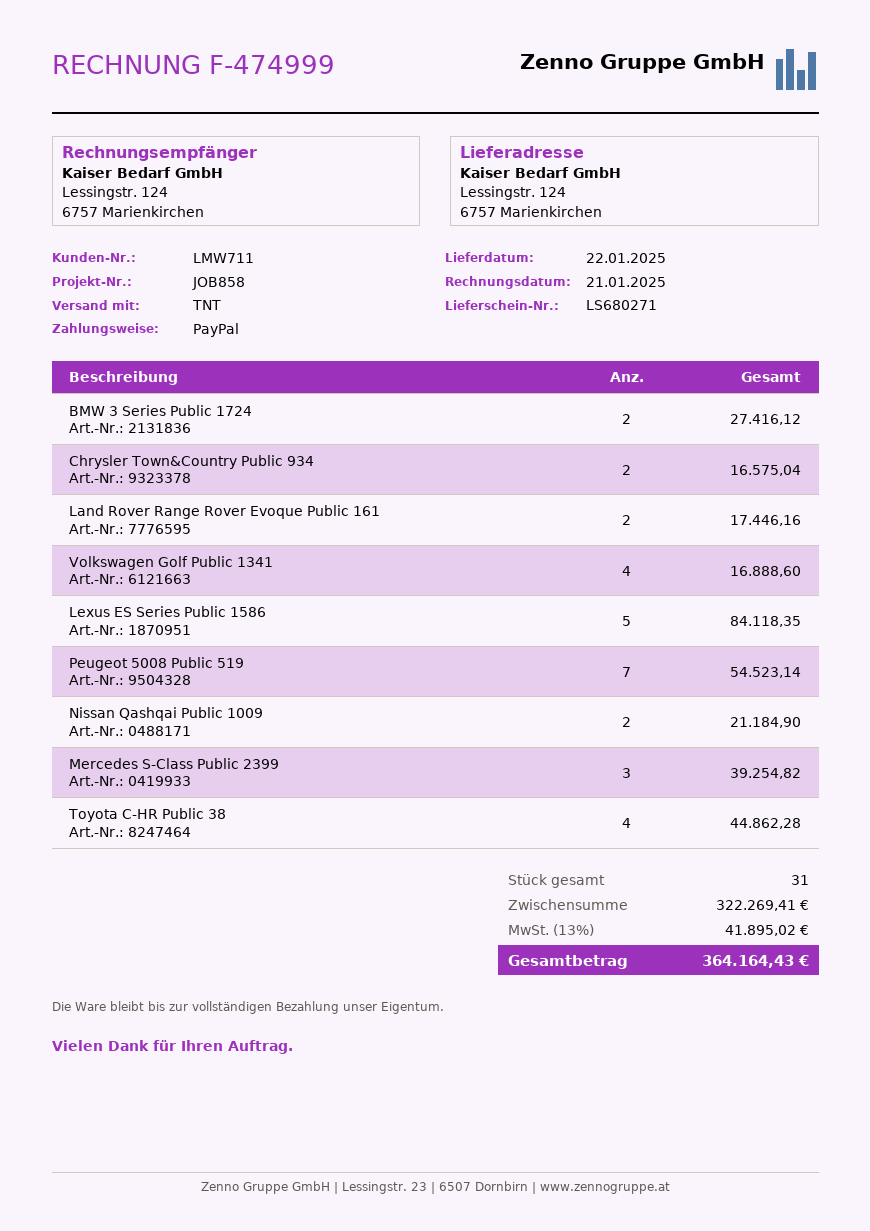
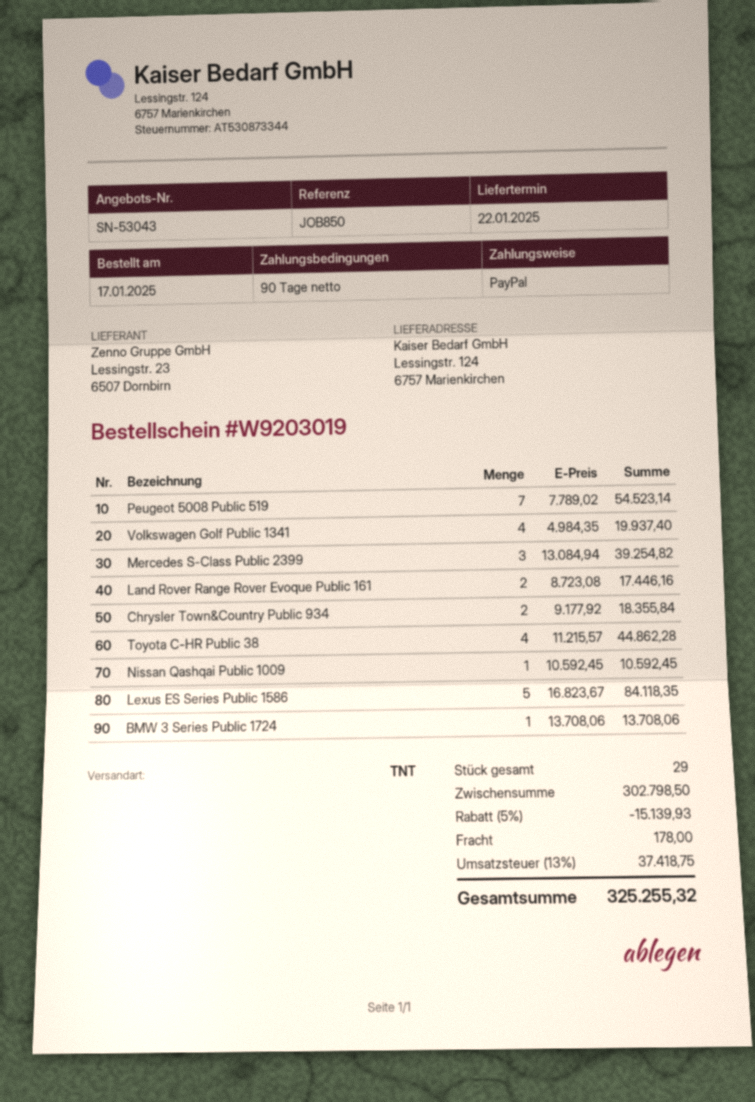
reference: JOB858 -> JOB850
BMW 3 Series Public 1724: 2 for 27416.12 -> 1 for 13708.06
Chrysler Town&Country Public 934: 2 for 16575.04 -> 2 for 18355.84
Volkswagen Golf Public 1341: 4 for 16888.60 -> 4 for 19937.40
Nissan Qashqai Public 1009: 2 for 21184.90 -> 1 for 10592.45
total quantity: 31 -> 29
subtotal: 322269.41 -> 302798.50
discount: none -> 5% = 15139.93
shipping: none -> 178.00
tax: 13% = 41895.02 -> 13% = 37418.75
total: 364164.43 -> 325255.32

